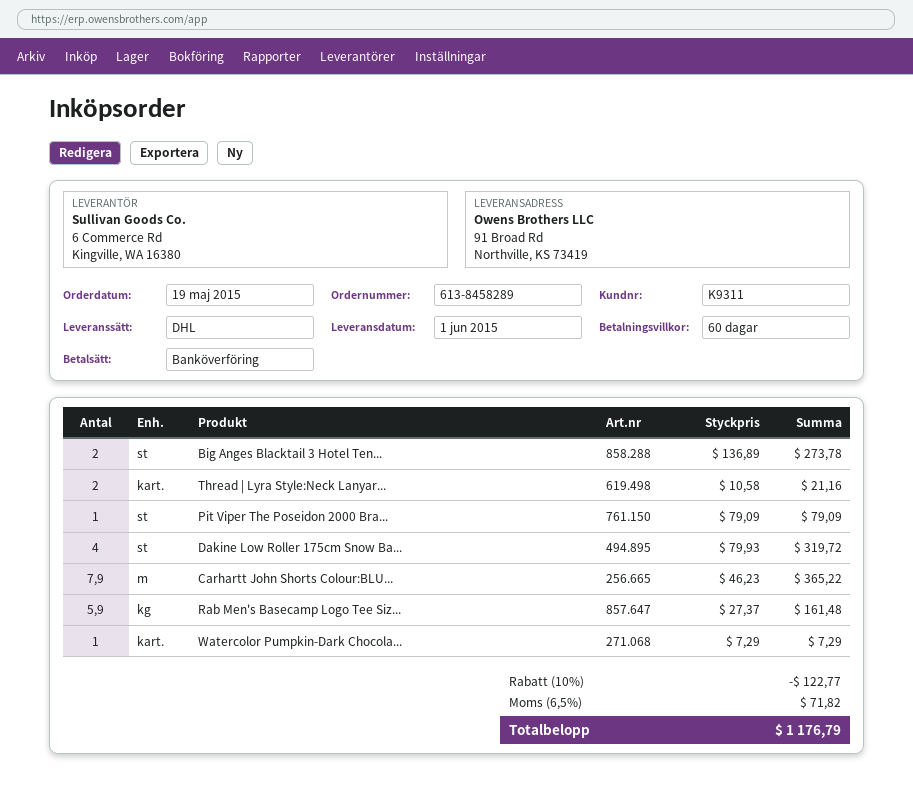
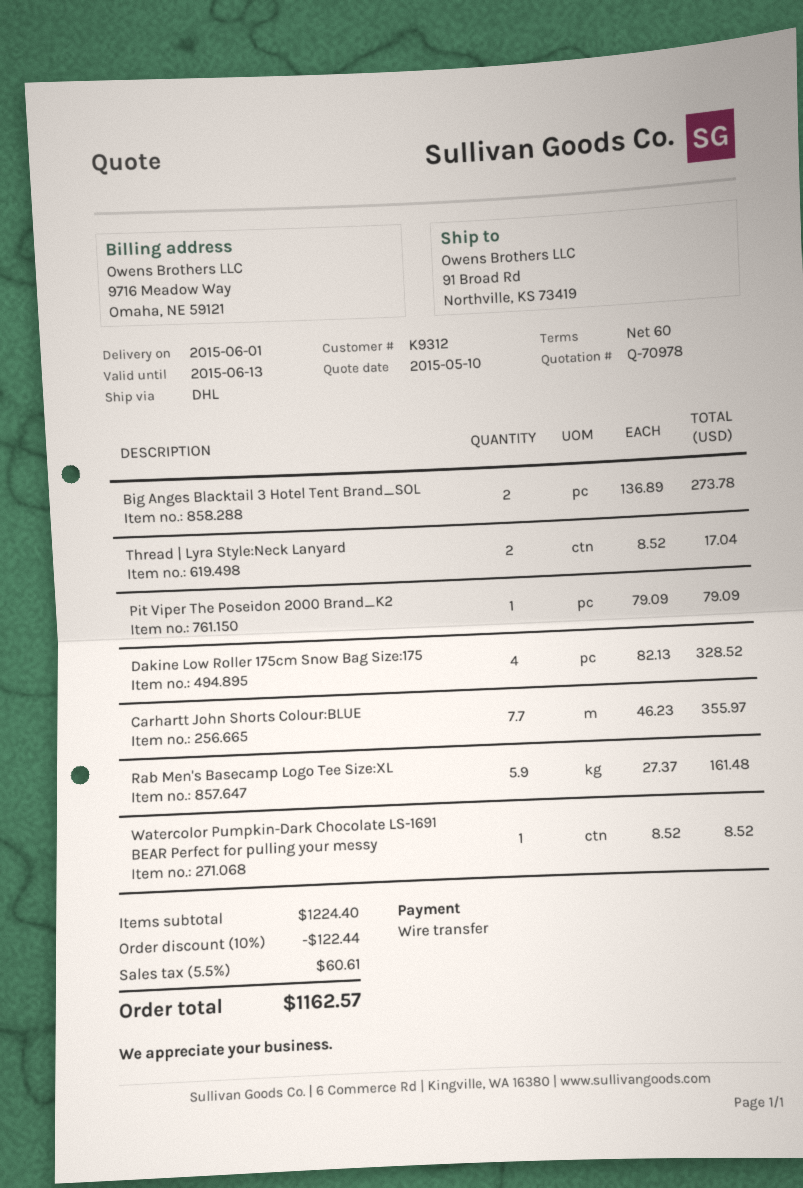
customer number: K9311 -> K9312
Thread | Lyra Style:Neck Lanyar...: 2 x 10.58 = 21.16 -> 2 x 8.52 = 17.04
Dakine Low Roller 175cm Snow Ba...: 4 x 79.93 = 319.72 -> 4 x 82.13 = 328.52
Carhartt John Shorts Colour:BLU...: 7.9 x 46.23 = 365.22 -> 7.7 x 46.23 = 355.97
Watercolor Pumpkin-Dark Chocola...: 1 x 7.29 = 7.29 -> 1 x 8.52 = 8.52
discount: 10% = 122.77 -> 10% = 122.44
tax: 6.5% = 71.82 -> 5.5% = 60.61
total: 1176.79 -> 1162.57

